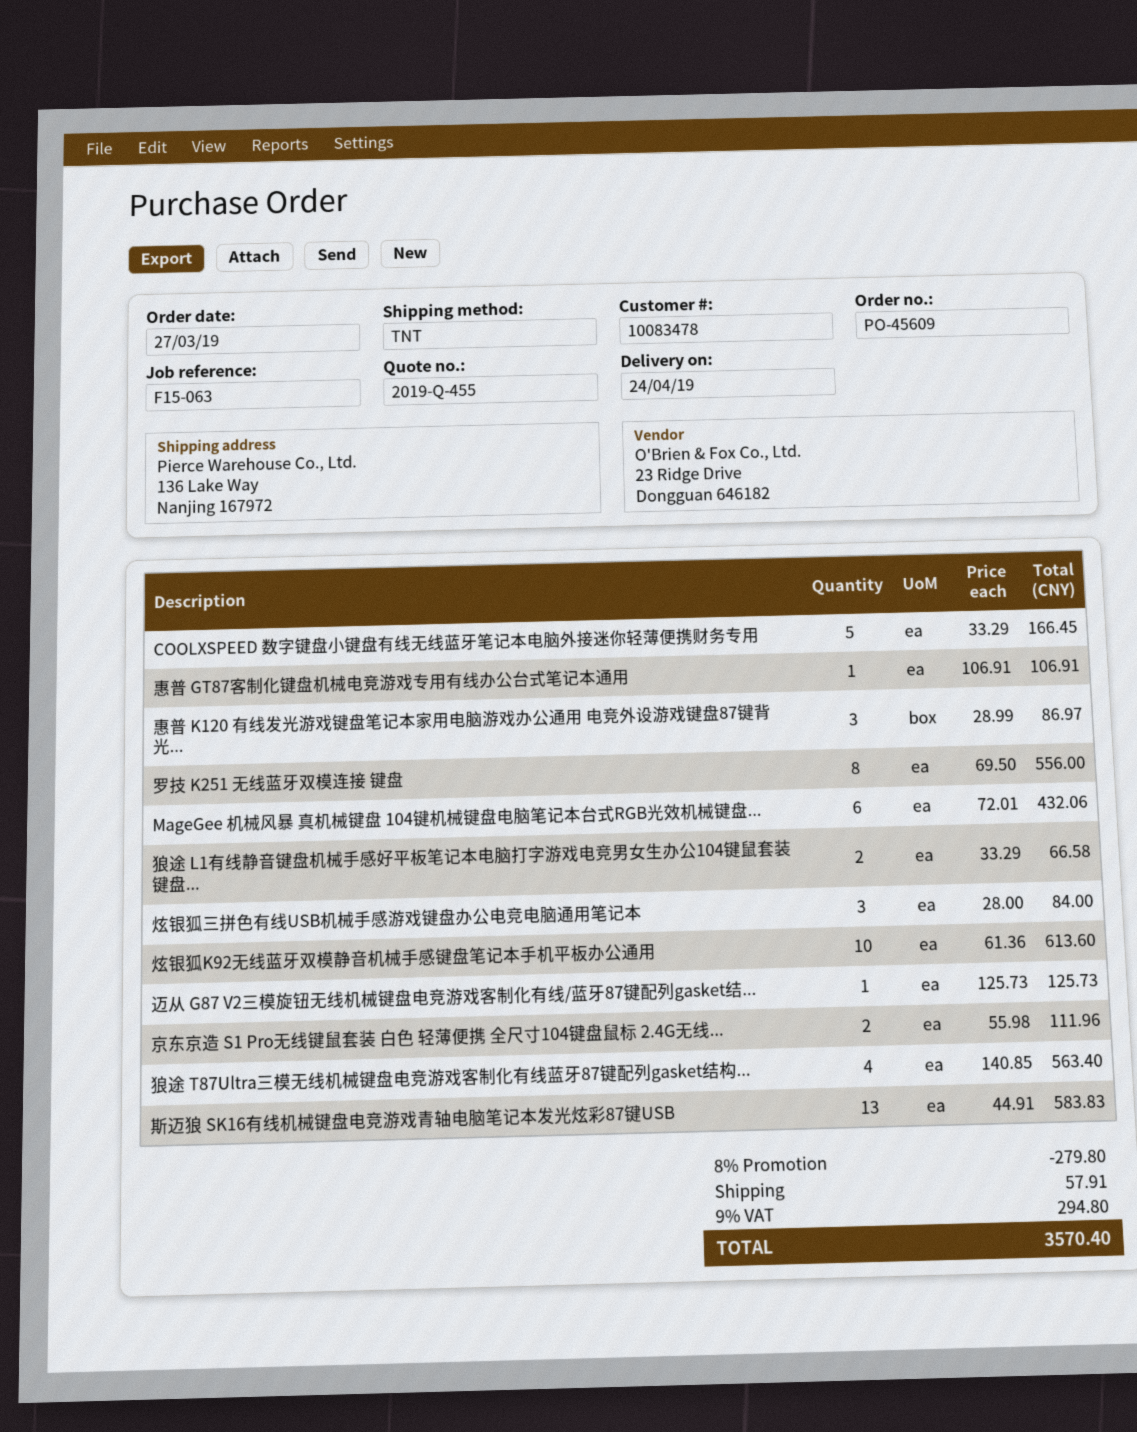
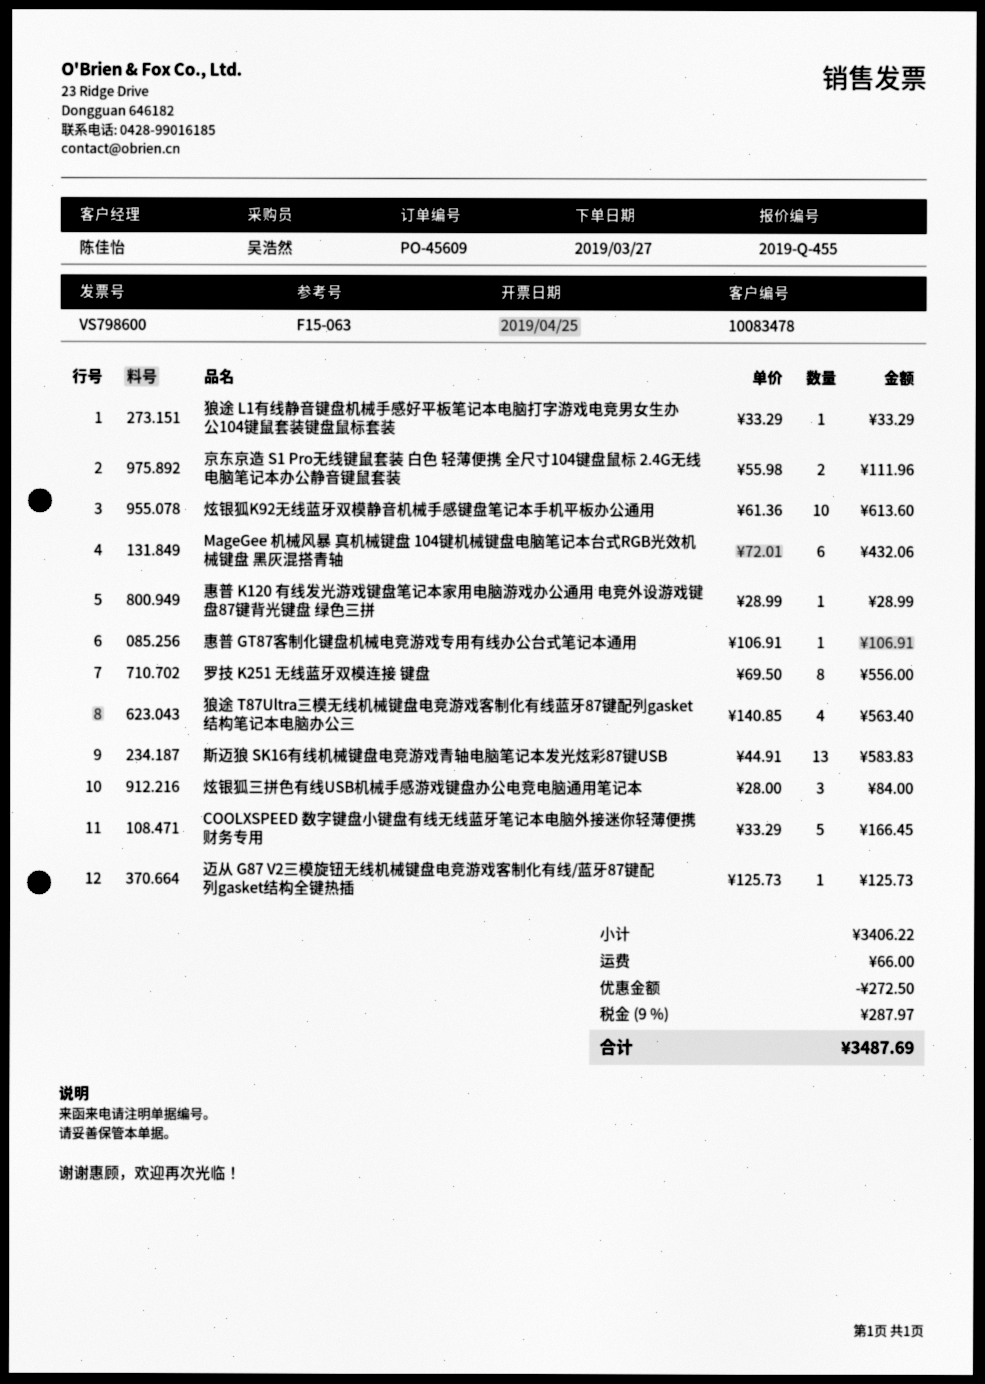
惠普 K120 有线发光游戏键盘笔记本家用电脑游戏办公通用 电竞外设游戏键盘87键背光...: 3 x 28.99 = 86.97 -> 1 x 28.99 = 28.99
狼途 L1有线静音键盘机械手感好平板笔记本电脑打字游戏电竞男女生办公104键鼠套装键盘...: 2 x 33.29 = 66.58 -> 1 x 33.29 = 33.29
discount: 279.80 -> 272.50
shipping: 57.91 -> 66.00
tax: 9% = 294.80 -> 9% = 287.97
total: 3570.40 -> 3487.69

